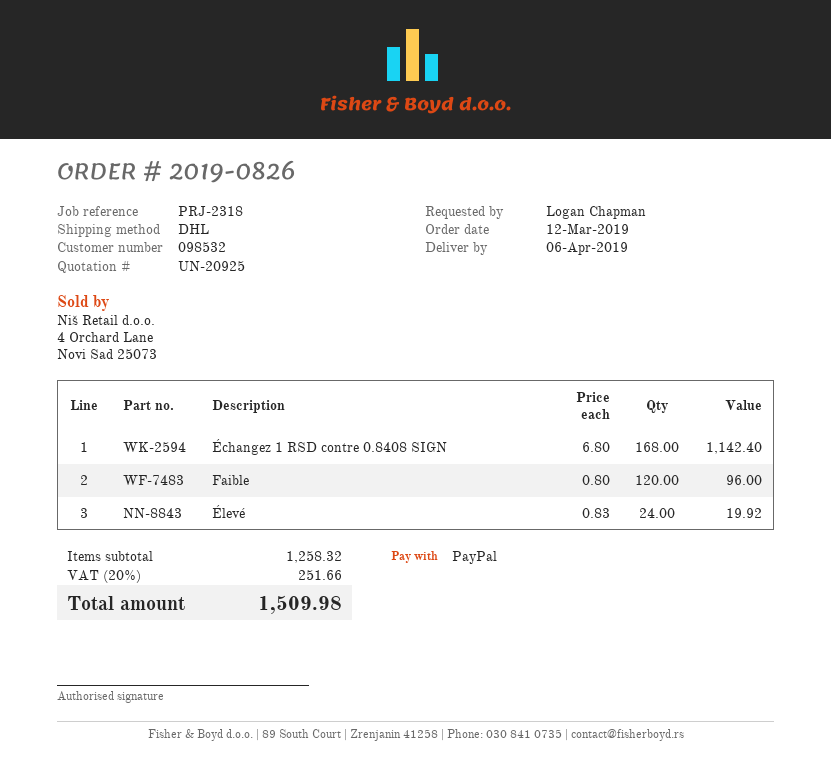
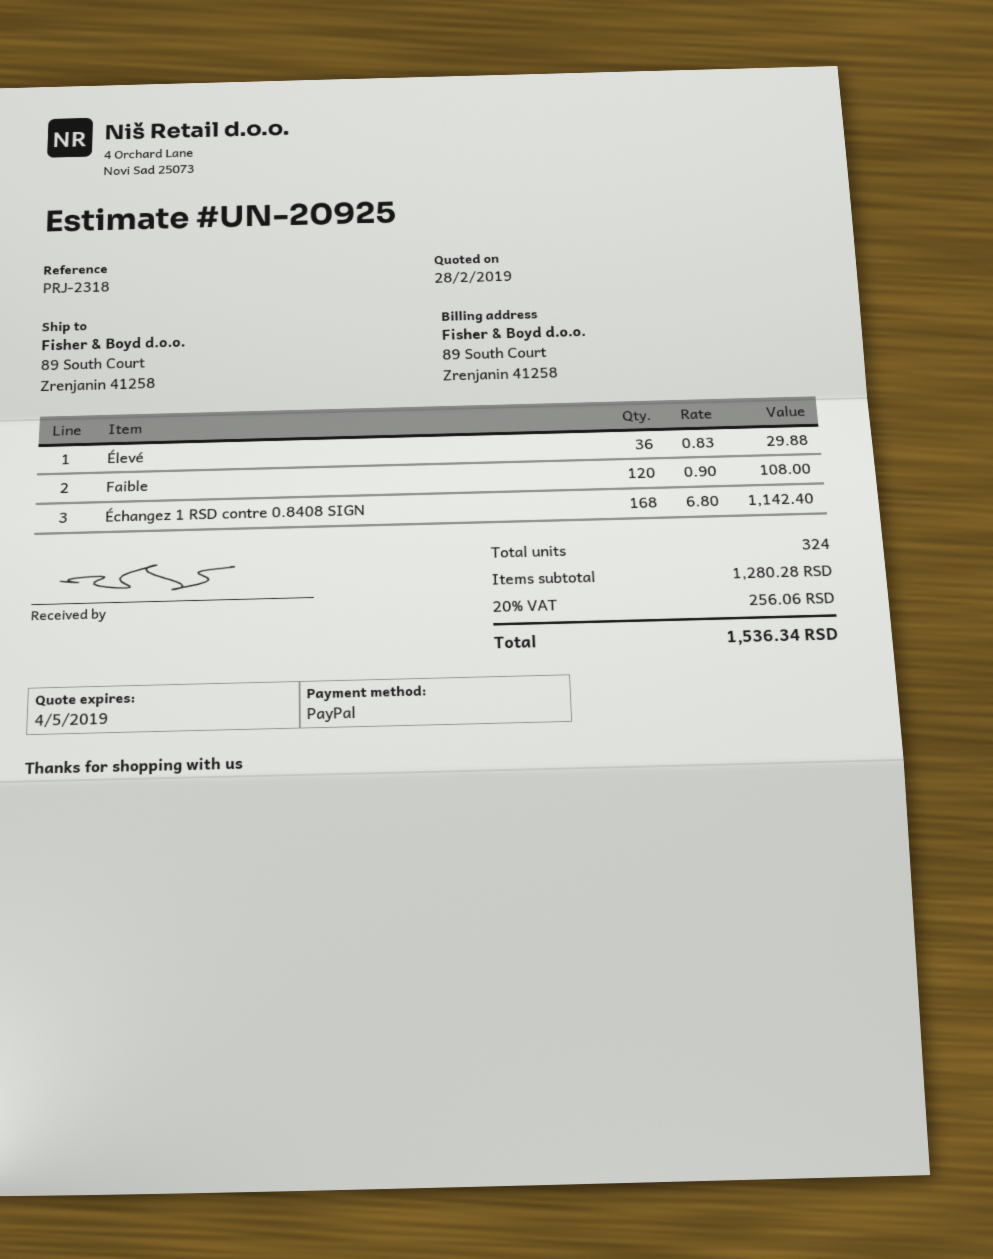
Faible: 120 x 0.80 = 96.00 -> 120 x 0.90 = 108.00
Élevé: 24 x 0.83 = 19.92 -> 36 x 0.83 = 29.88
subtotal: 1258.32 -> 1280.28
tax: 20% = 251.66 -> 20% = 256.06
total: 1509.98 -> 1536.34

